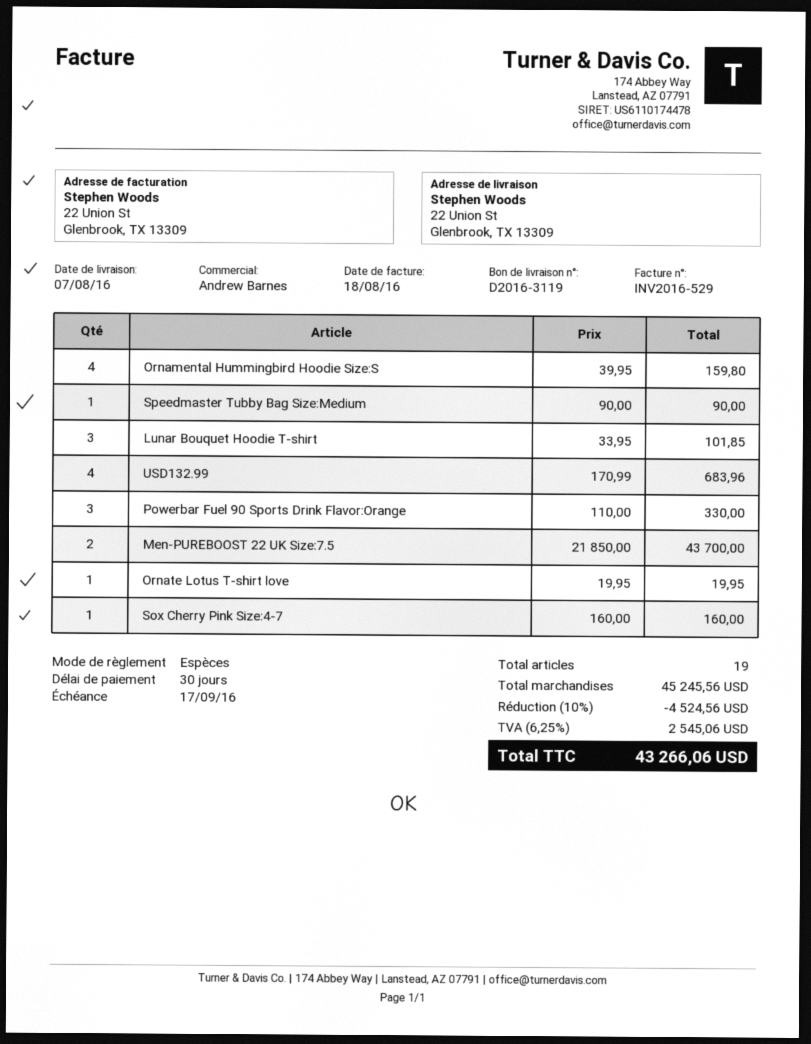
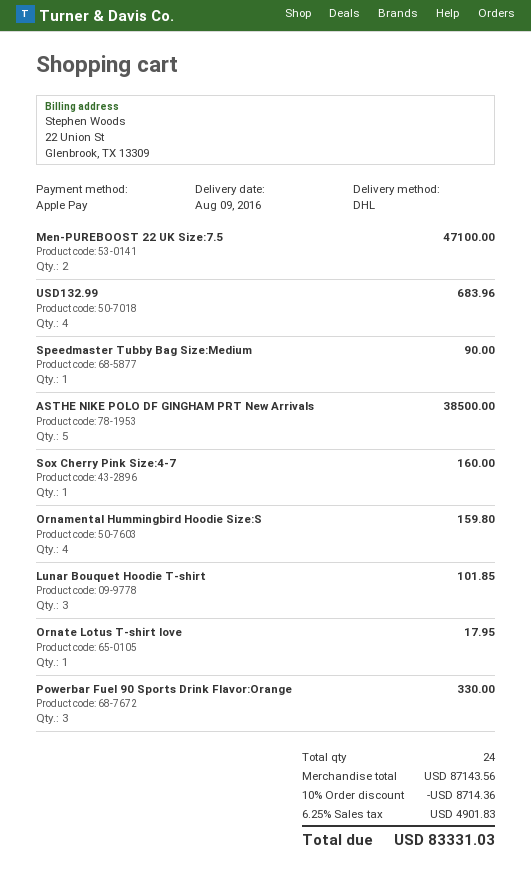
delivery date: 2016-08-07 -> 2016-08-09
payment method: cash -> Apple Pay
Men-PUREBOOST 22 UK Size:7.5: 2 for 43700.00 -> 2 for 47100.00
Ornate Lotus T-shirt love: 1 for 19.95 -> 1 for 17.95
ASTHE NIKE POLO DF GINGHAM PRT New Arrivals: none -> 5 for 38500.00
total quantity: 19 -> 24
subtotal: 45245.56 -> 87143.56
discount: 10% = 4524.56 -> 10% = 8714.36
tax: 6.25% = 2545.06 -> 6.25% = 4901.83
total: 43266.06 -> 83331.03

